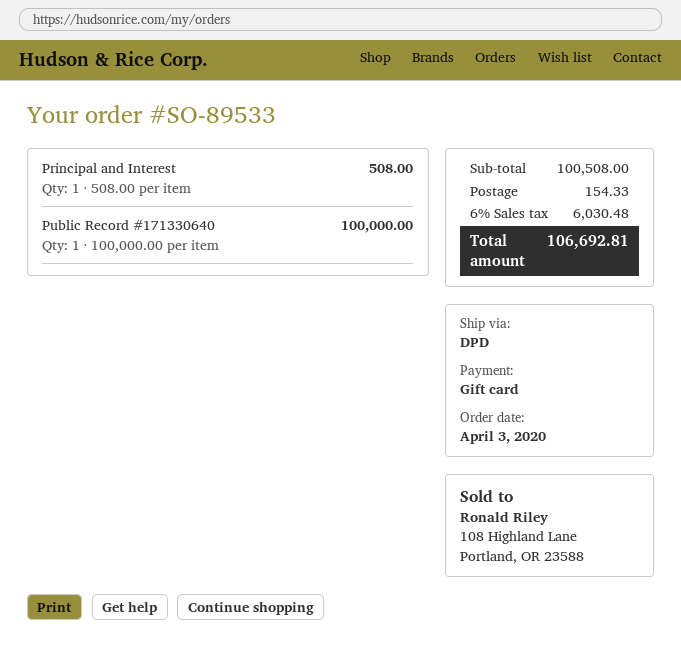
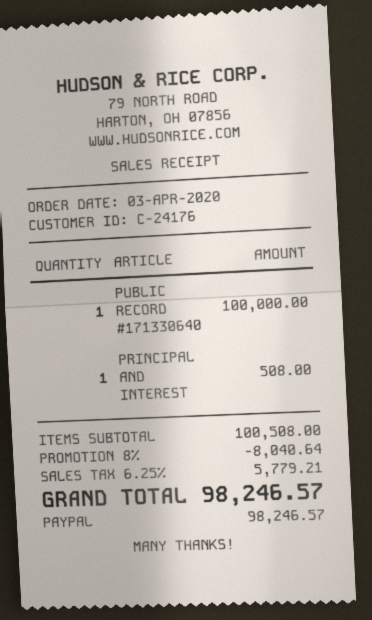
payment method: gift card -> PayPal
discount: none -> 8% = 8040.64
shipping: 154.33 -> none
tax: 6% = 6030.48 -> 6.25% = 5779.21
total: 106692.81 -> 98246.57

